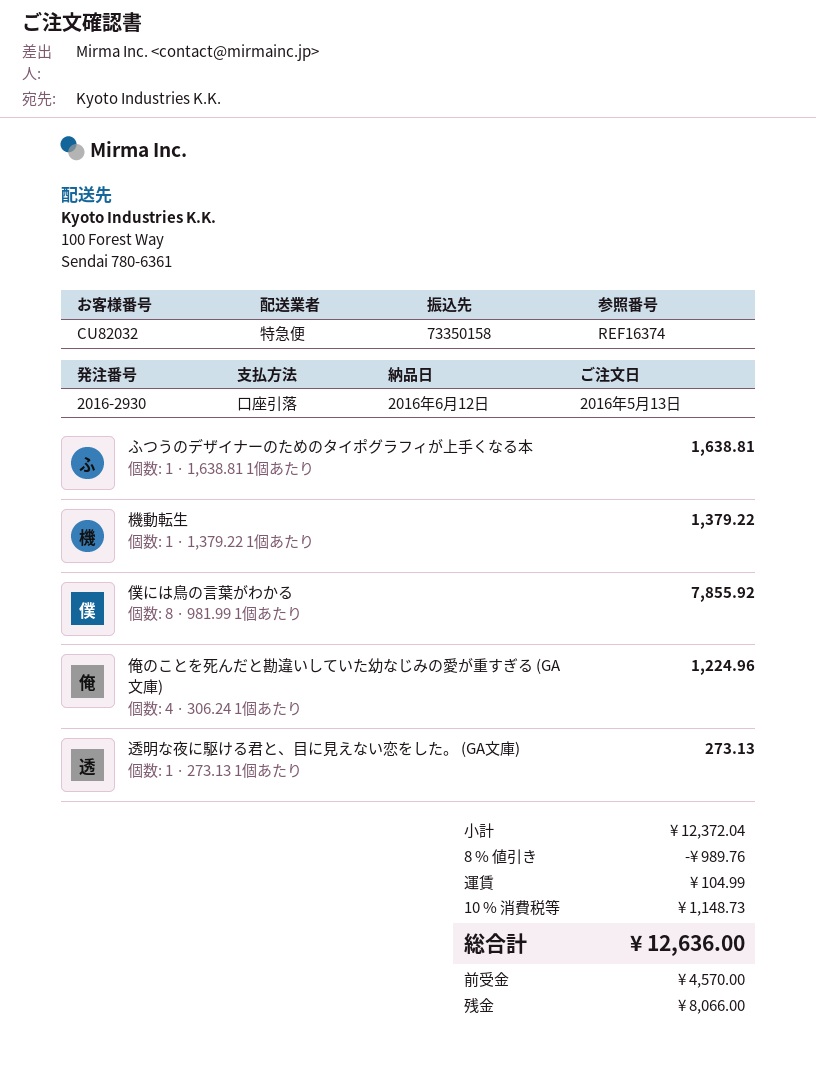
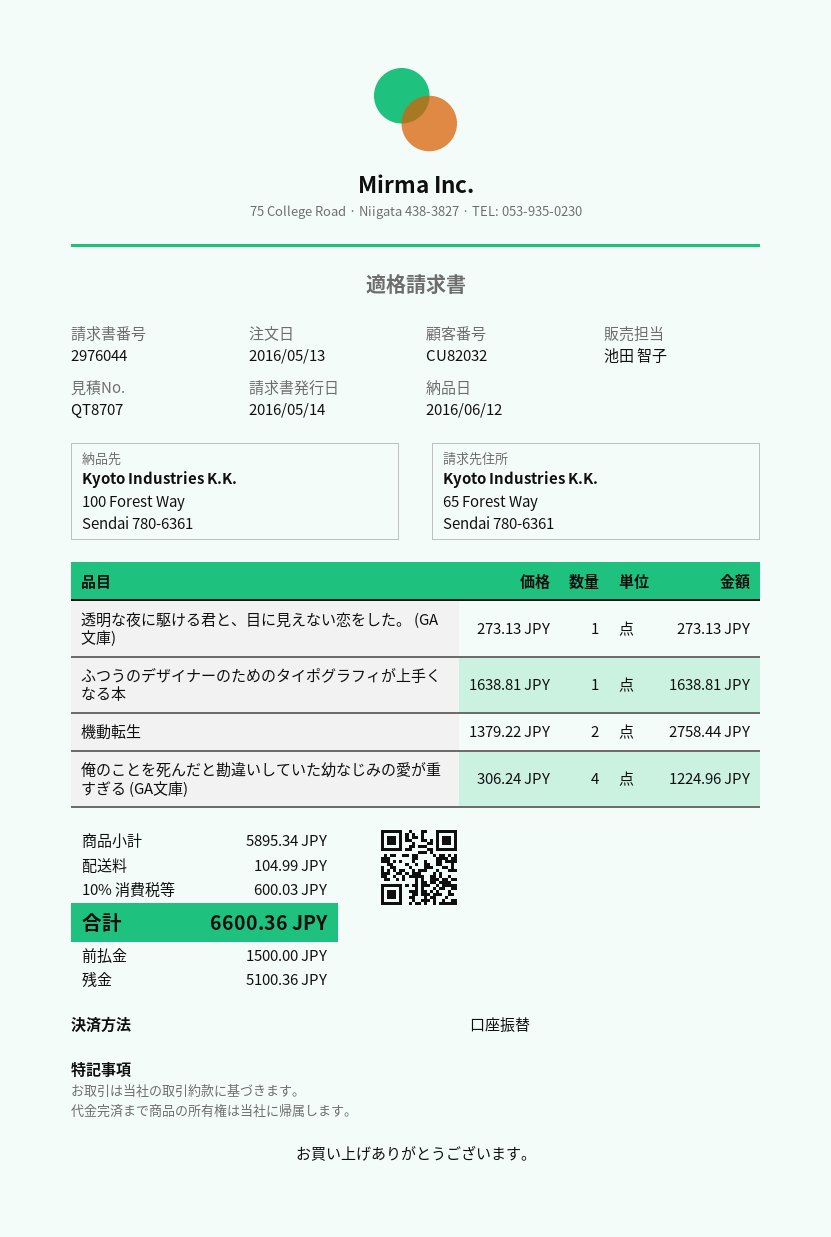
機動転生: 1 x 1379.22 = 1379.22 -> 2 x 1379.22 = 2758.44
僕には鳥の言葉がわかる: 8 x 981.99 = 7855.92 -> none
subtotal: 12372.04 -> 5895.34
discount: 8% = 989.76 -> none
tax: 10% = 1148.73 -> 10% = 600.03
total: 12636.00 -> 6600.36
deposit: 4570.00 -> 1500.00
balance: 8066.00 -> 5100.36

